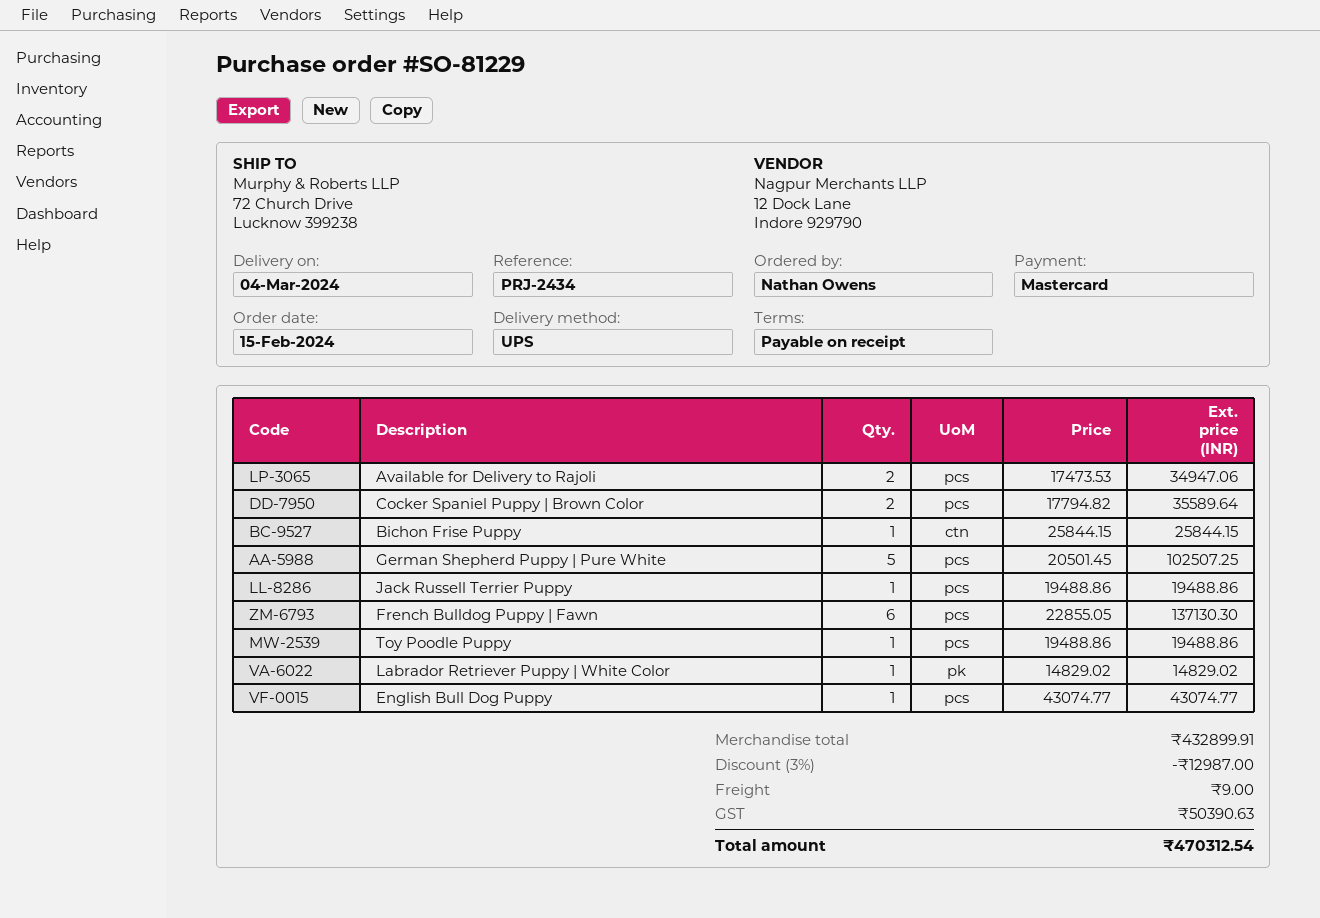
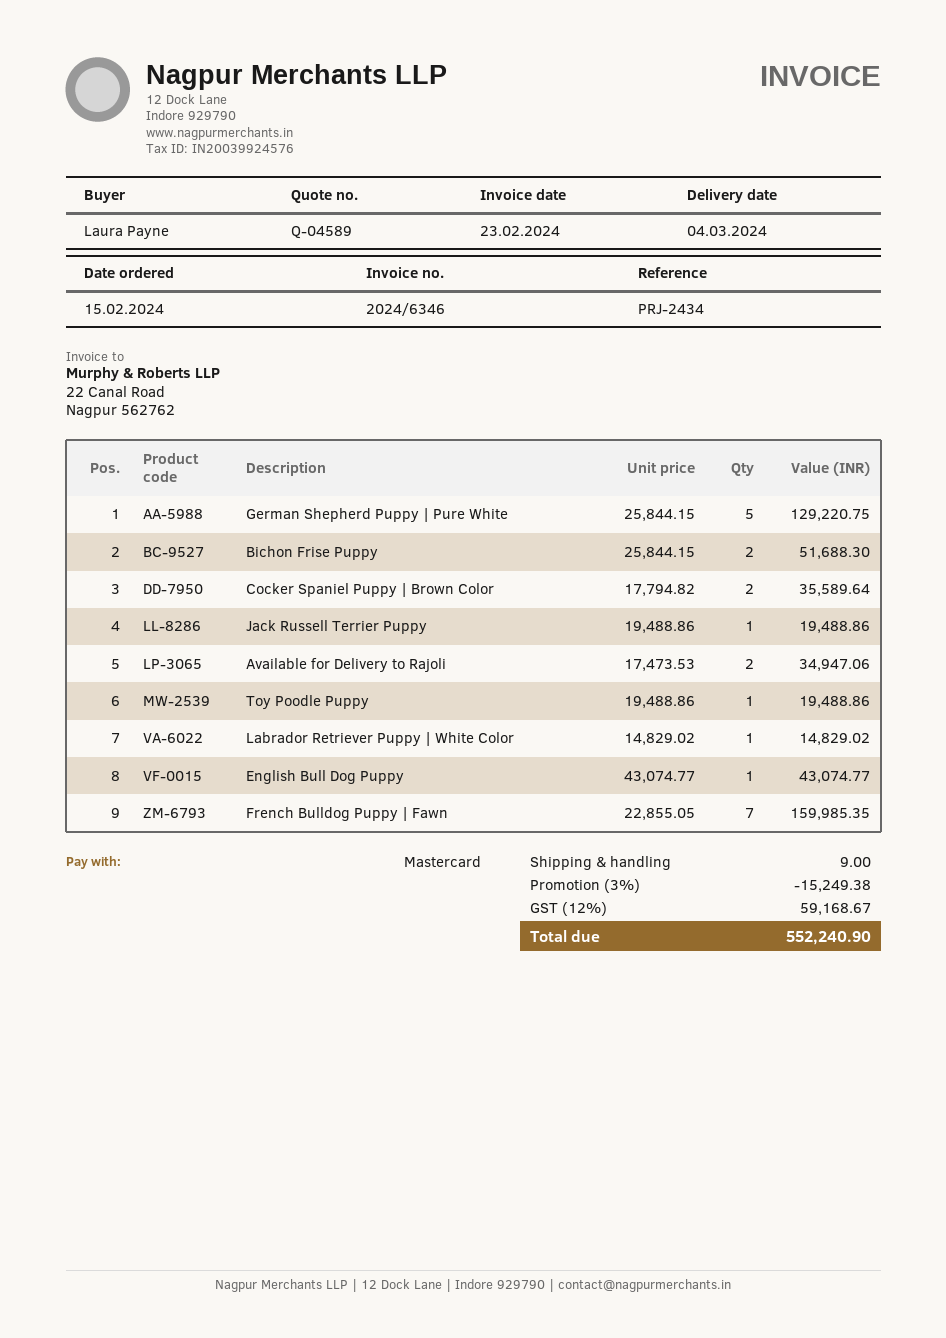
ordered by: Nathan Owens -> Laura Payne
Bichon Frise Puppy: 1 x 25844.15 = 25844.15 -> 2 x 25844.15 = 51688.30
German Shepherd Puppy | Pure White: 5 x 20501.45 = 102507.25 -> 5 x 25844.15 = 129220.75
French Bulldog Puppy | Fawn: 6 x 22855.05 = 137130.30 -> 7 x 22855.05 = 159985.35
discount: 3% = 12987.00 -> 3% = 15249.38
tax: 50390.63 -> 59168.67
total: 470312.54 -> 552240.90

